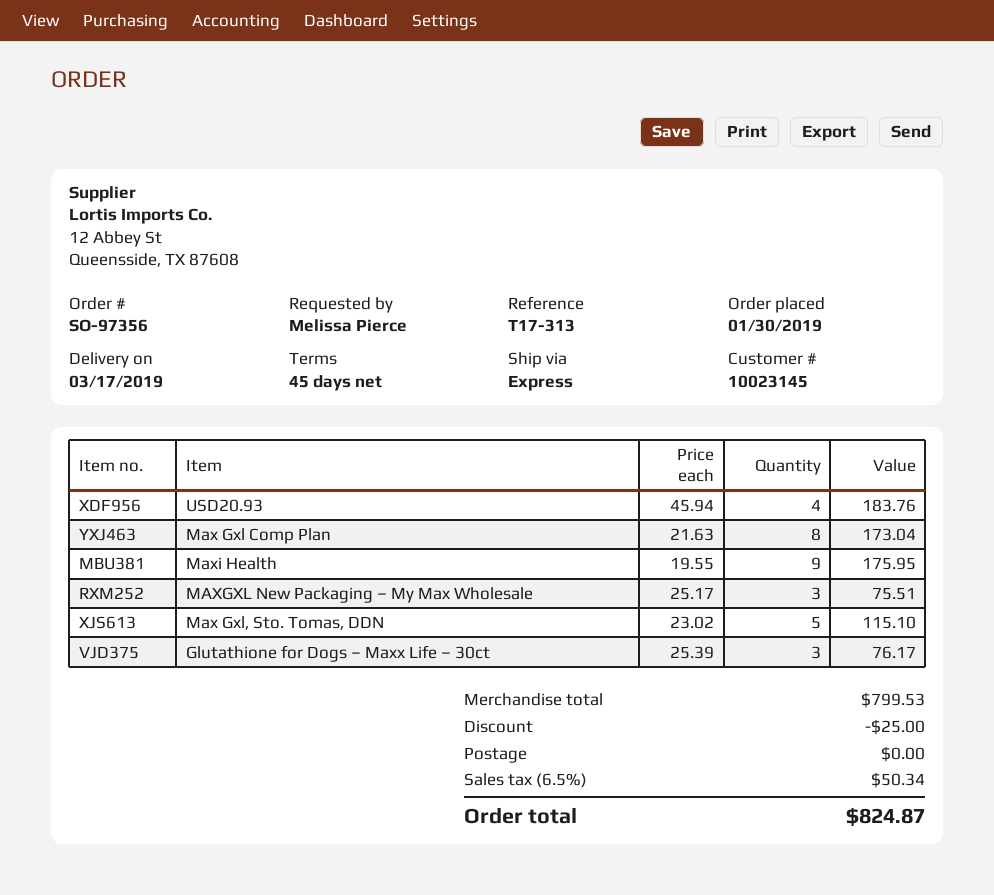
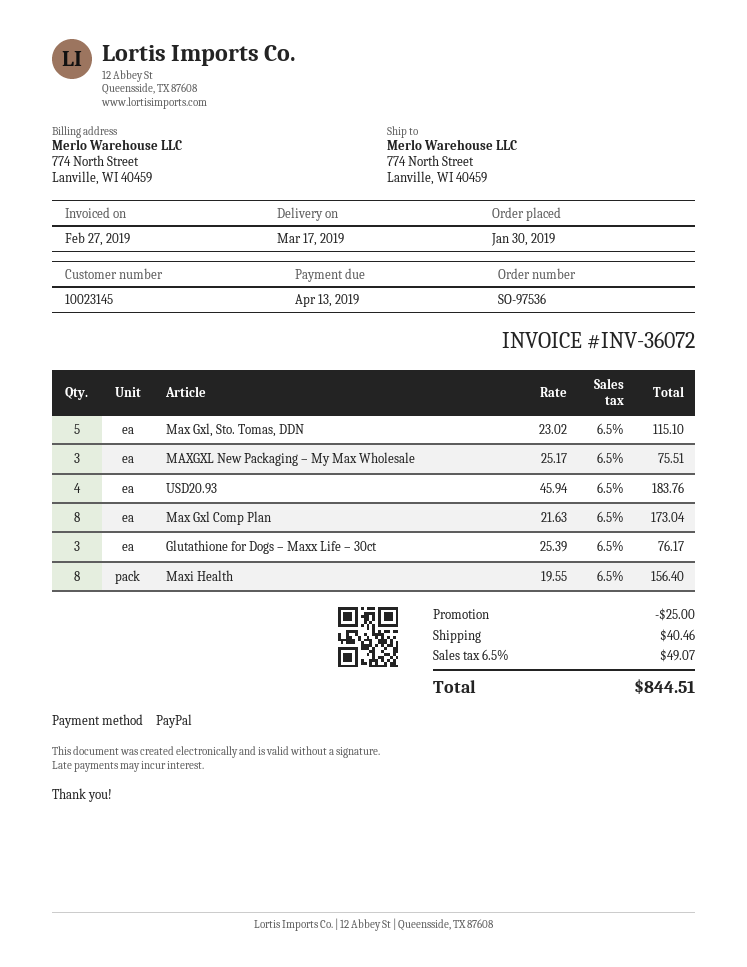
order number: SO-97356 -> SO-97536
Maxi Health: 9 x 19.55 = 175.95 -> 8 x 19.55 = 156.40
shipping: 0.00 -> 40.46
tax: 6.5% = 50.34 -> 6.5% = 49.07
total: 824.87 -> 844.51

